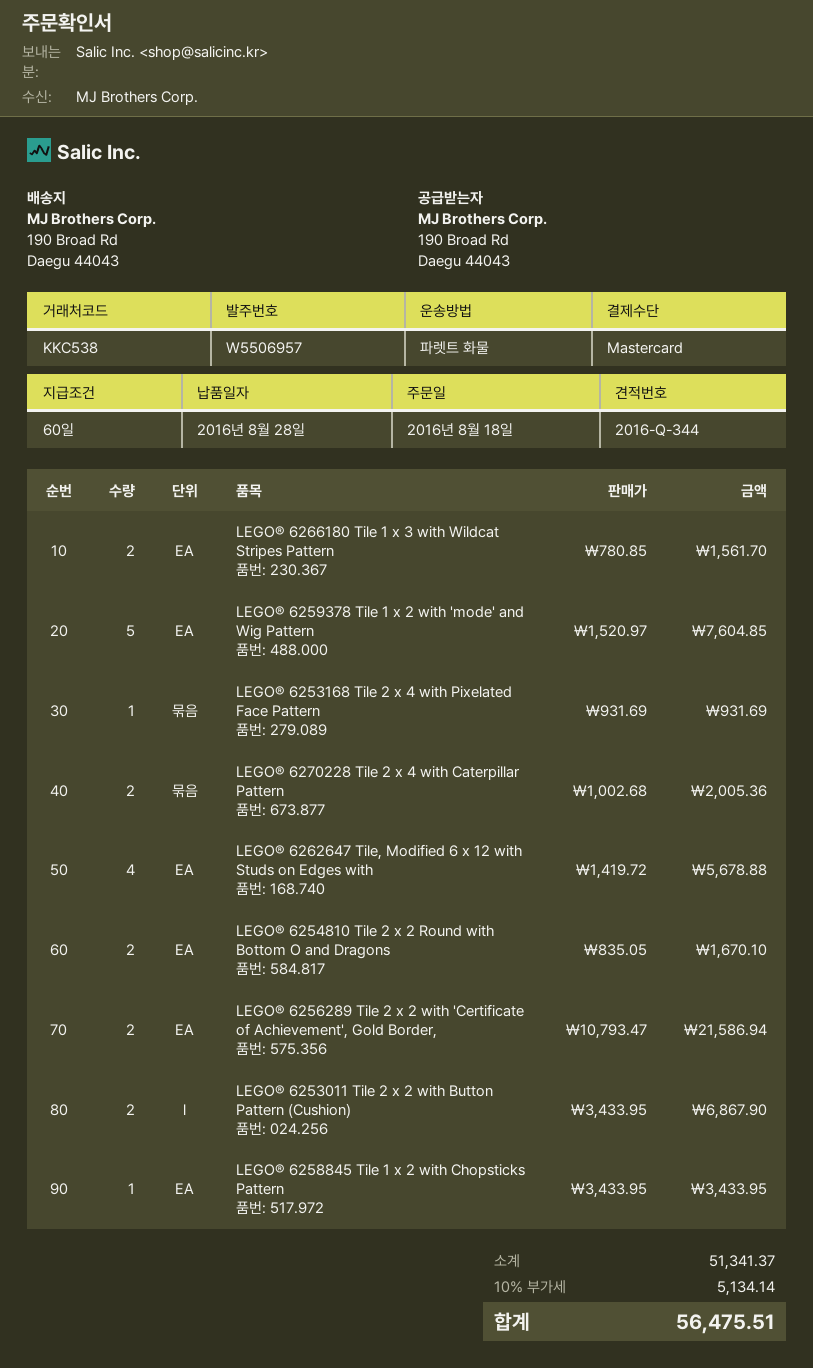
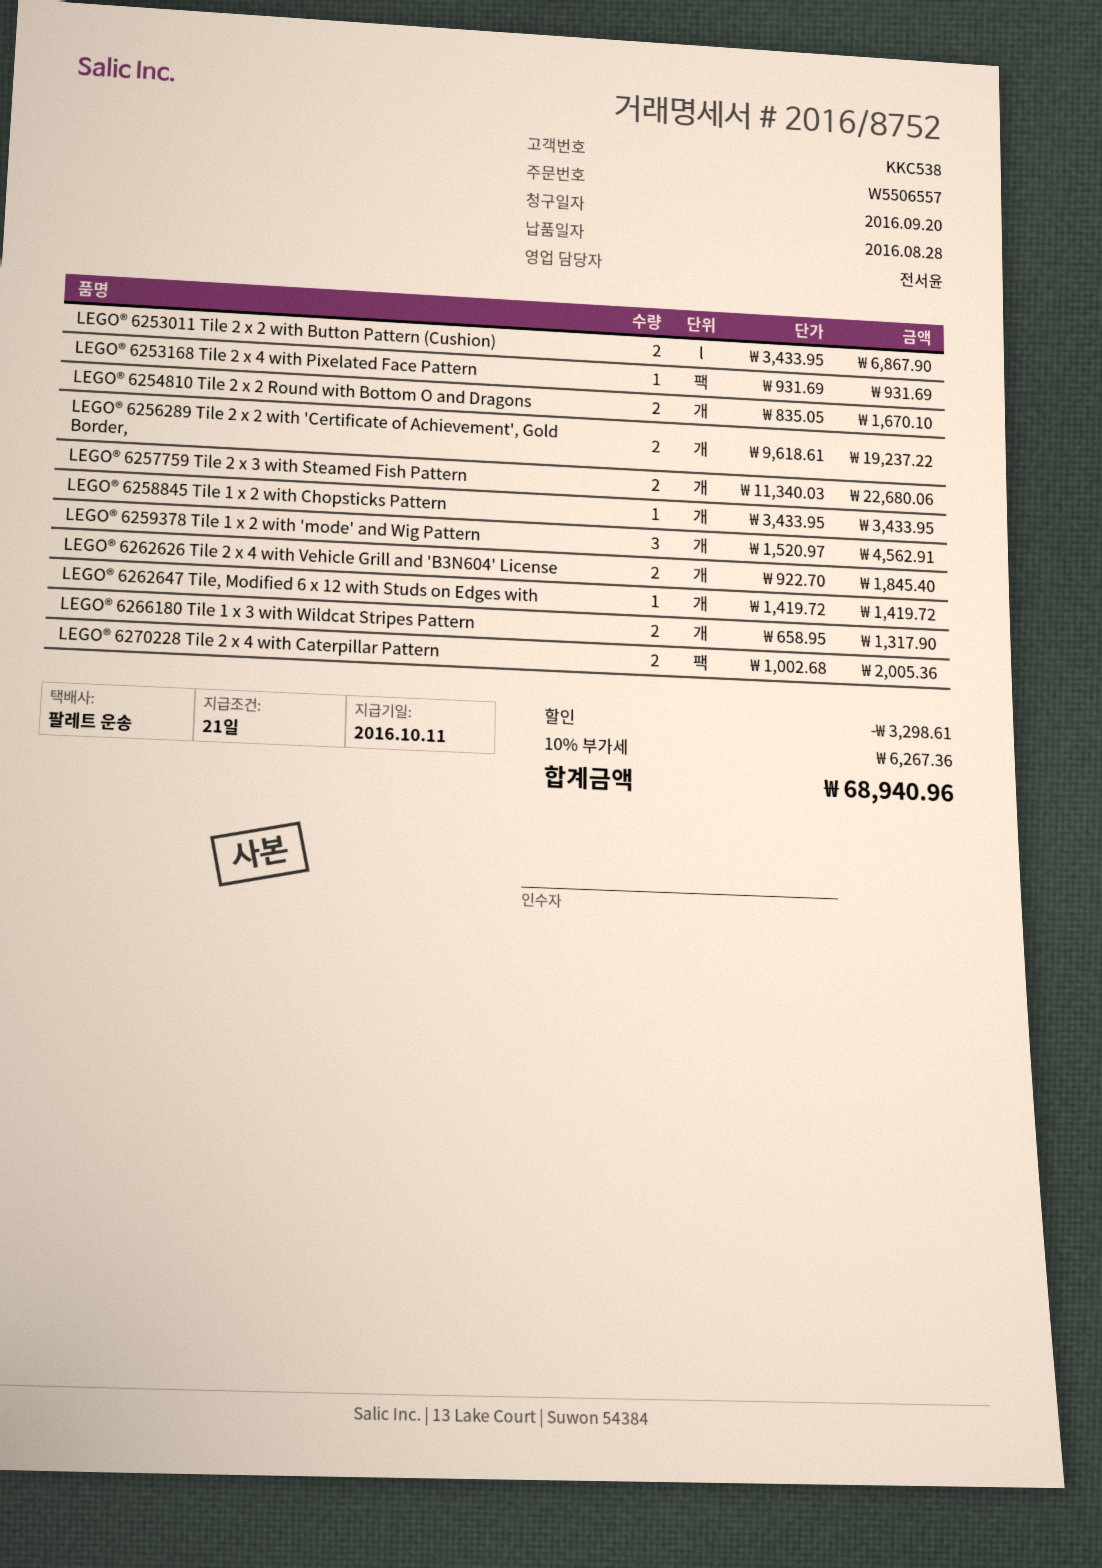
order number: W5506957 -> W5506557
payment terms: 60 days -> 21 days
LEGO® 6266180 Tile 1 x 3 with Wildcat Stripes Pattern: 2 x 780.85 = 1561.70 -> 2 x 658.95 = 1317.90
LEGO® 6259378 Tile 1 x 2 with 'mode' and Wig Pattern: 5 x 1520.97 = 7604.85 -> 3 x 1520.97 = 4562.91
LEGO® 6262647 Tile, Modified 6 x 12 with Studs on Edges with: 4 x 1419.72 = 5678.88 -> 1 x 1419.72 = 1419.72
LEGO® 6256289 Tile 2 x 2 with 'Certificate of Achievement', Gold Border,: 2 x 10793.47 = 21586.94 -> 2 x 9618.61 = 19237.22
LEGO® 6257759 Tile 2 x 3 with Steamed Fish Pattern: none -> 2 x 11340.03 = 22680.06
LEGO® 6262626 Tile 2 x 4 with Vehicle Grill and 'B3N604' License: none -> 2 x 922.70 = 1845.40
discount: none -> 3298.61
tax: 10% = 5134.14 -> 10% = 6267.36
total: 56475.51 -> 68940.96

